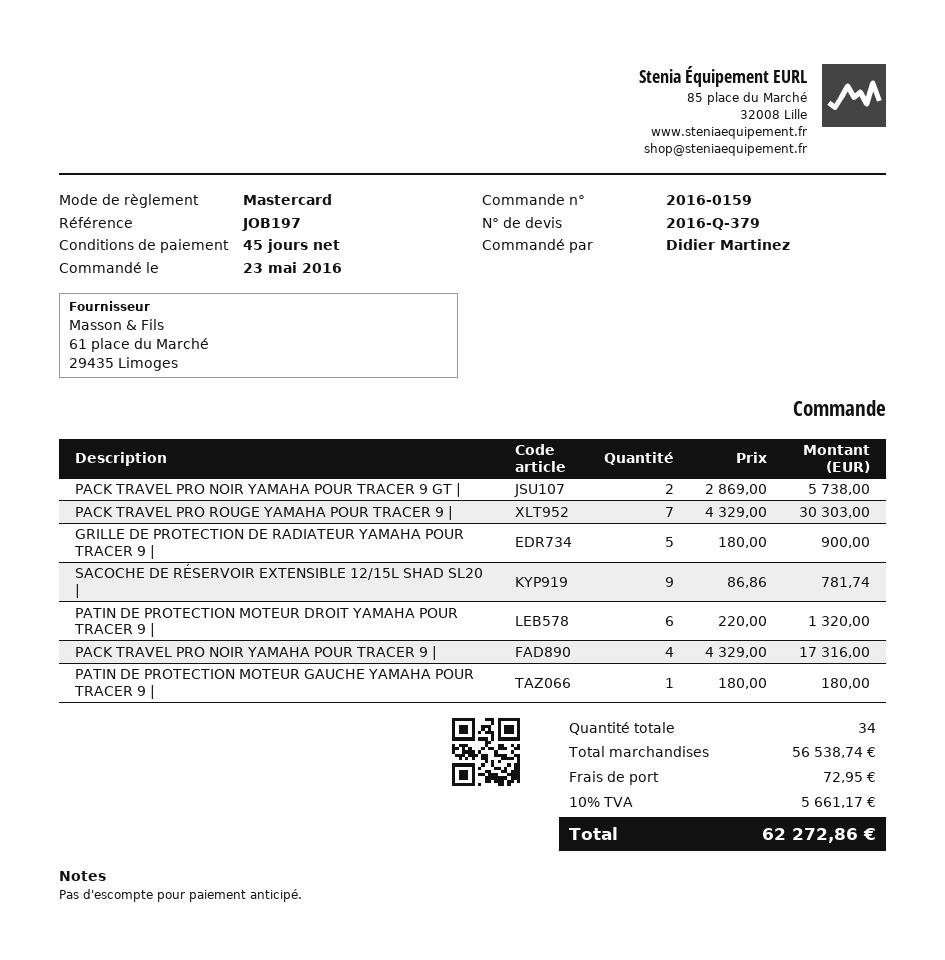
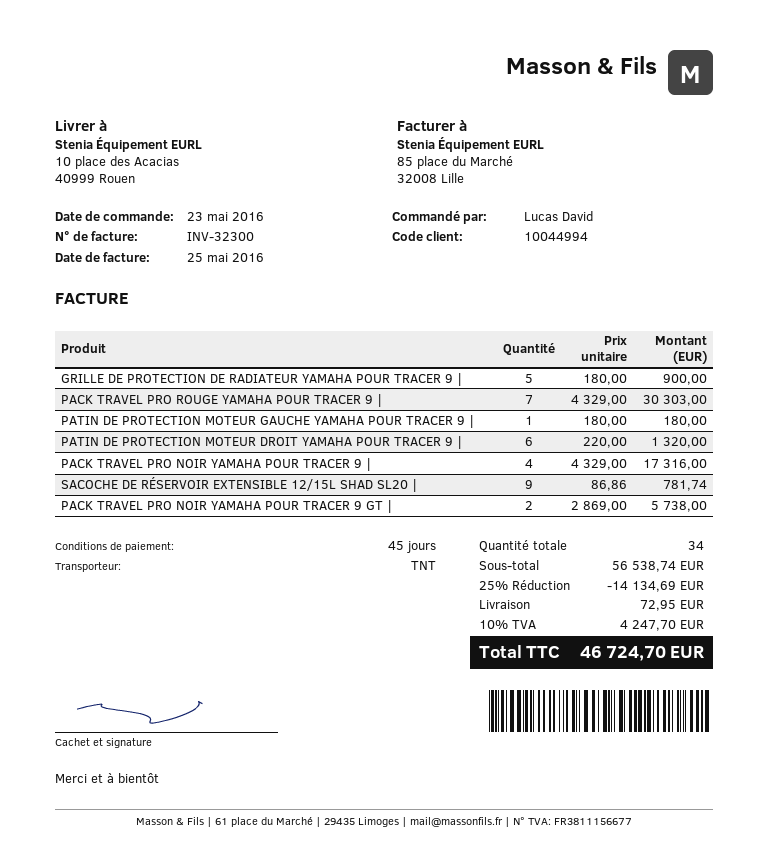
ordered by: Didier Martinez -> Lucas David
discount: none -> 25% = 14134.69
tax: 10% = 5661.17 -> 10% = 4247.70
total: 62272.86 -> 46724.70

